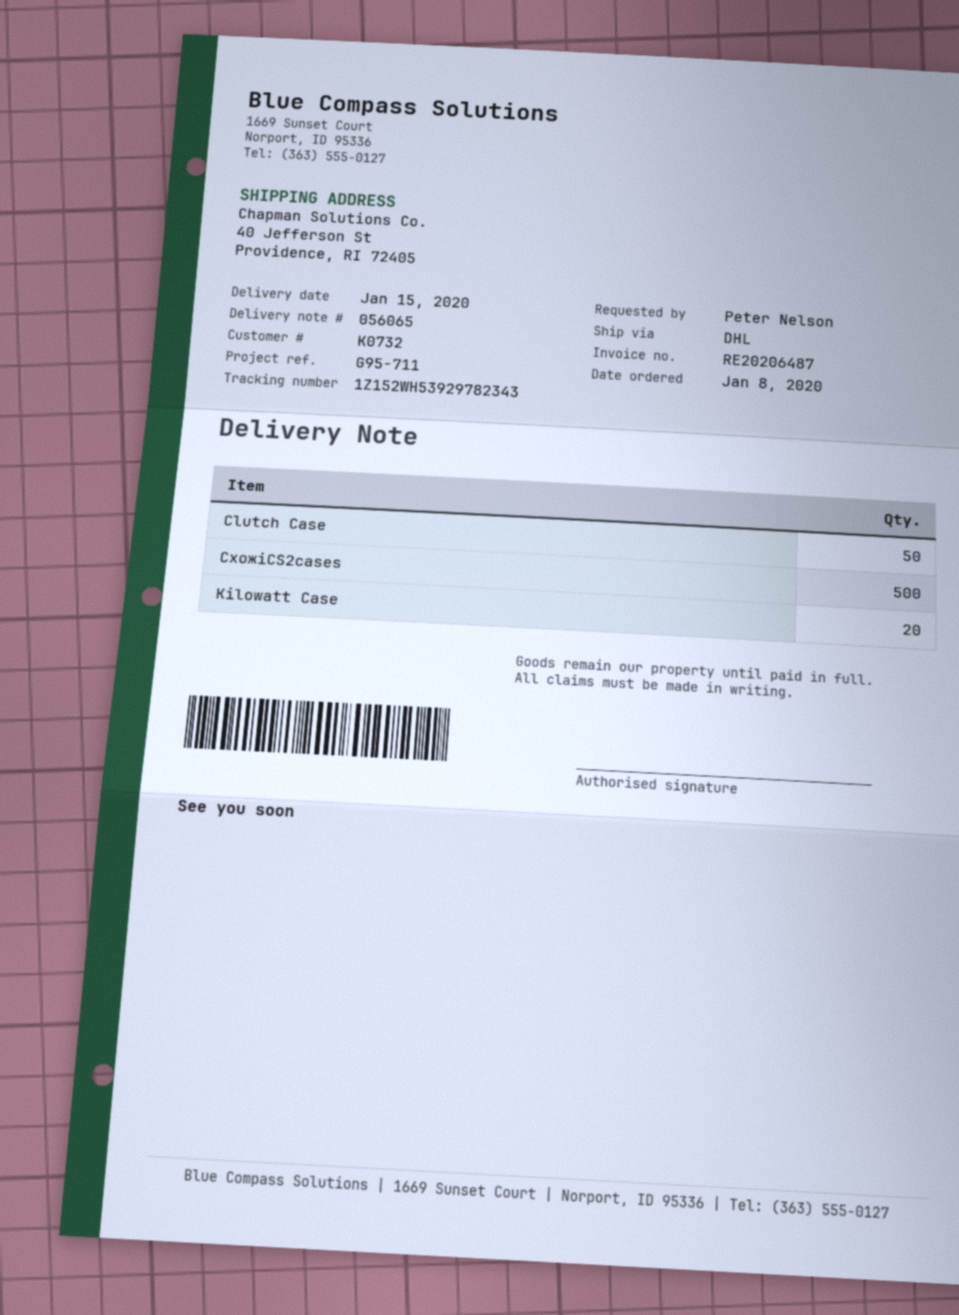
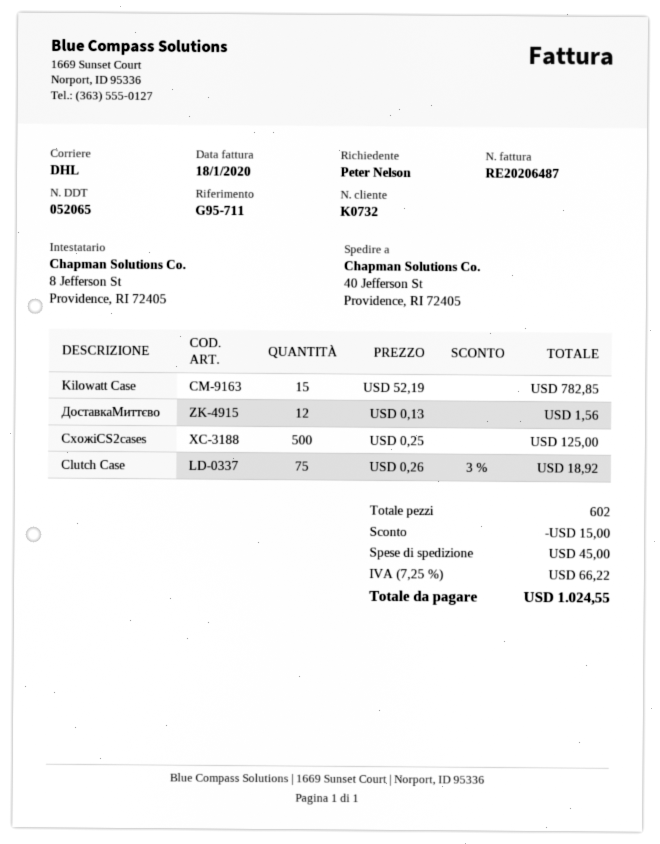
delivery note number: 056065 -> 052065
Clutch Case: 50 -> 75
Kilowatt Case: 20 -> 15
ДоставкаМиттєво: none -> 12

